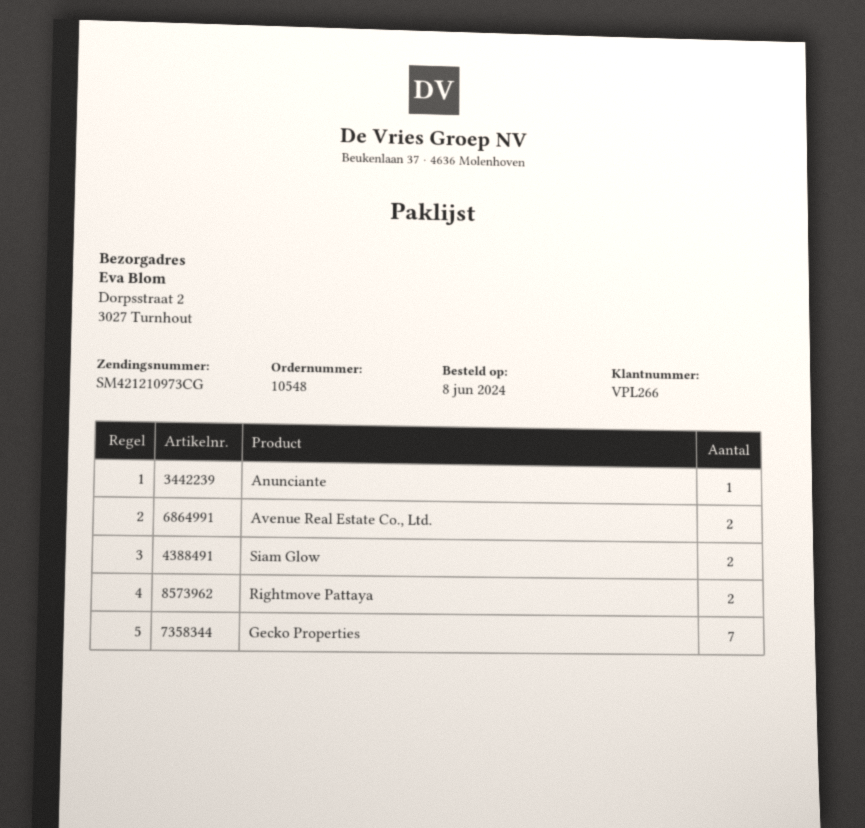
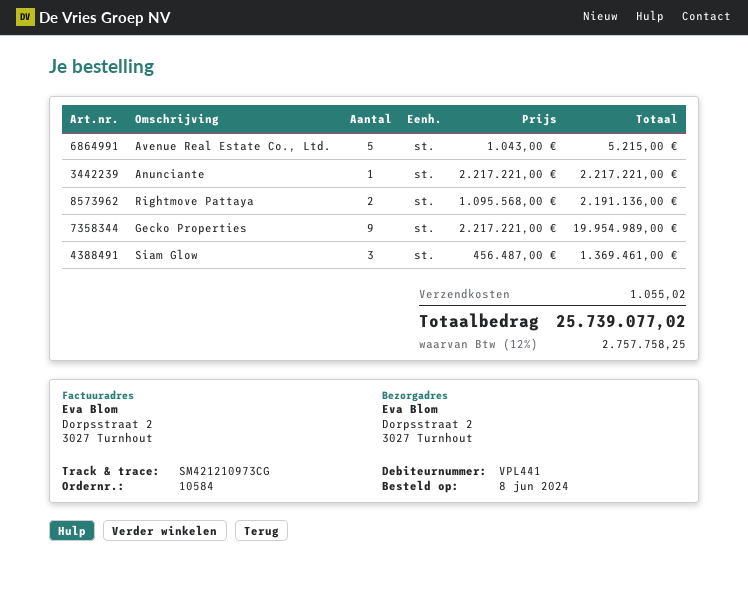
order number: 10548 -> 10584
customer number: VPL266 -> VPL441
Avenue Real Estate Co., Ltd.: 2 -> 5
Siam Glow: 2 -> 3
Gecko Properties: 7 -> 9

